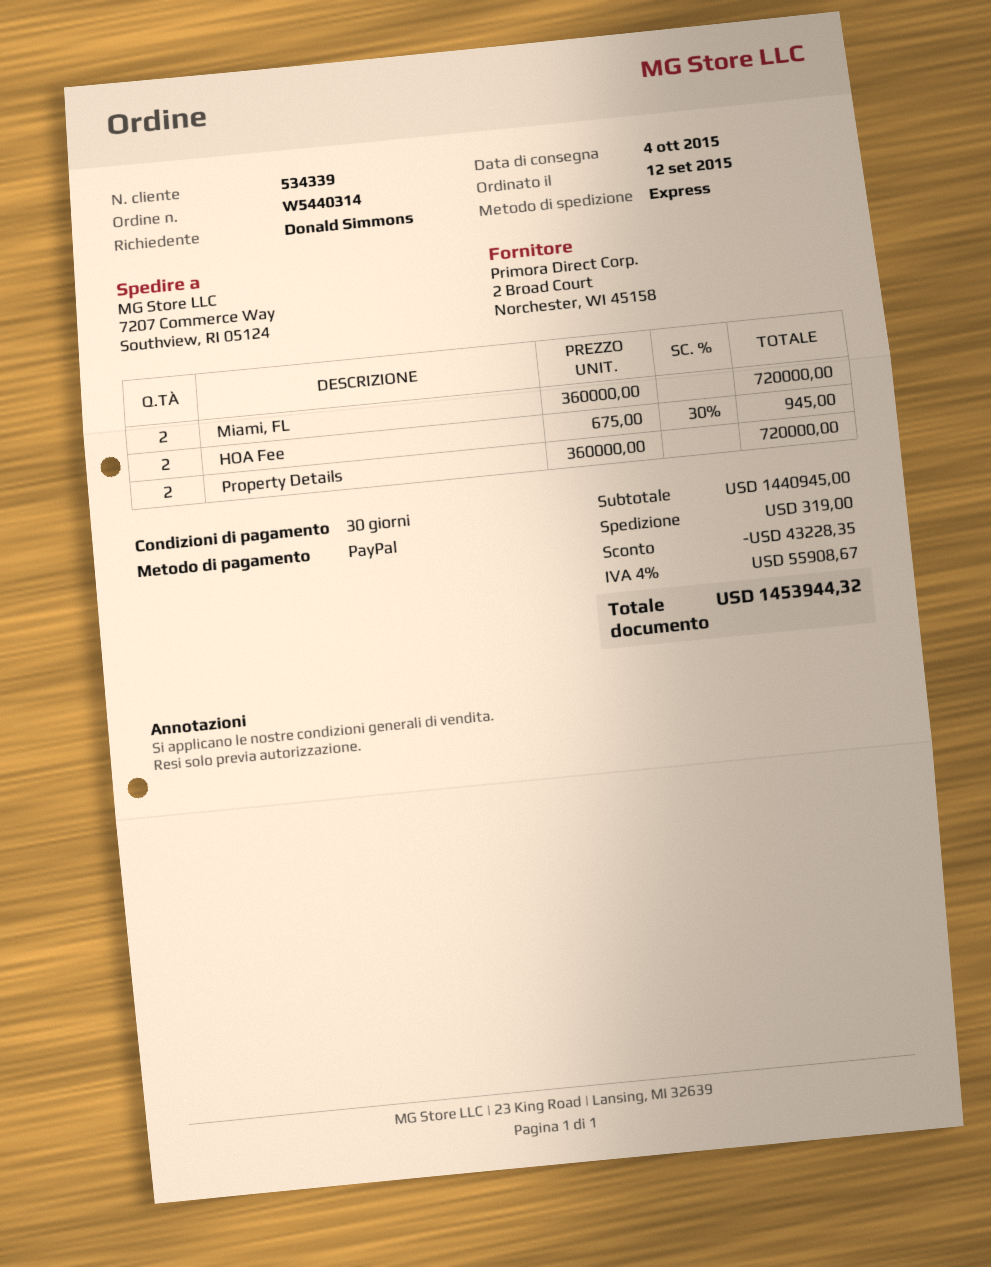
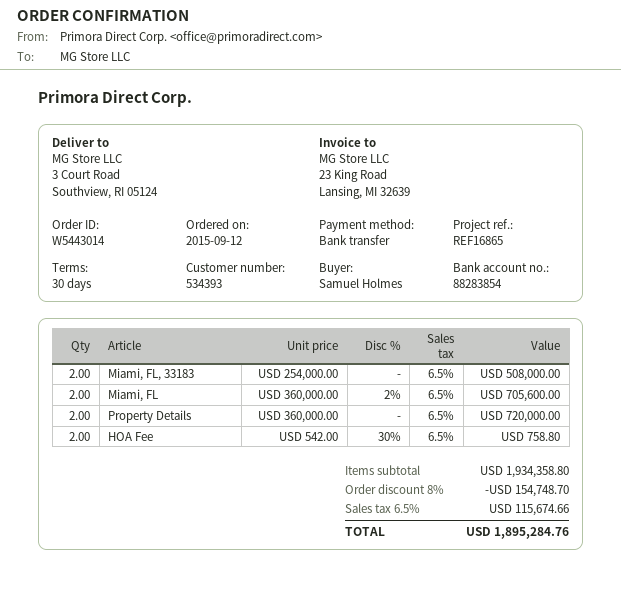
order number: W5440314 -> W5443014
customer number: 534339 -> 534393
ordered by: Donald Simmons -> Samuel Holmes
payment method: PayPal -> bank transfer
ship to: 7207 Commerce Way, Southview, RI 05124 -> 3 Court Road, Southview, RI 05124
Miami, FL: 2 x 360000.00 = 720000.00 -> 2 x 360000.00 - 2% = 705600.00
HOA Fee: 2 x 675.00 - 30% = 945.00 -> 2 x 542.00 - 30% = 758.80
Miami, FL, 33183: none -> 2 x 254000.00 = 508000.00
subtotal: 1440945.00 -> 1934358.80
discount: 43228.35 -> 154748.70
shipping: 319.00 -> none
tax: 4% = 55908.67 -> 6.5% = 115674.66
total: 1453944.32 -> 1895284.76

